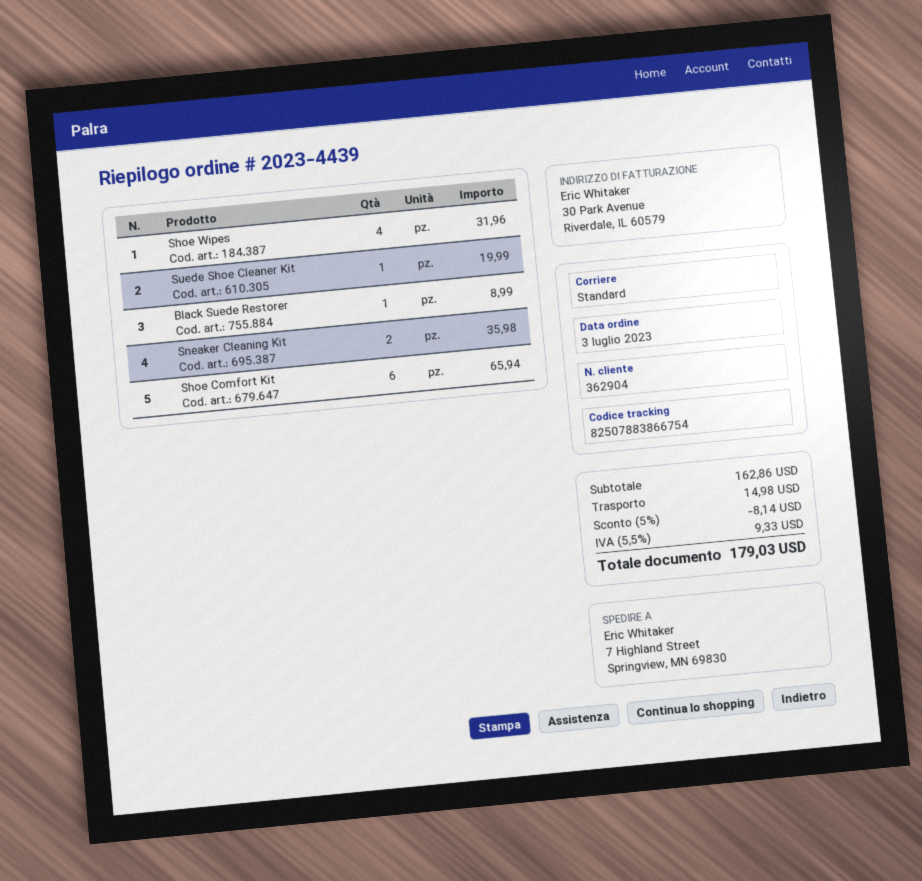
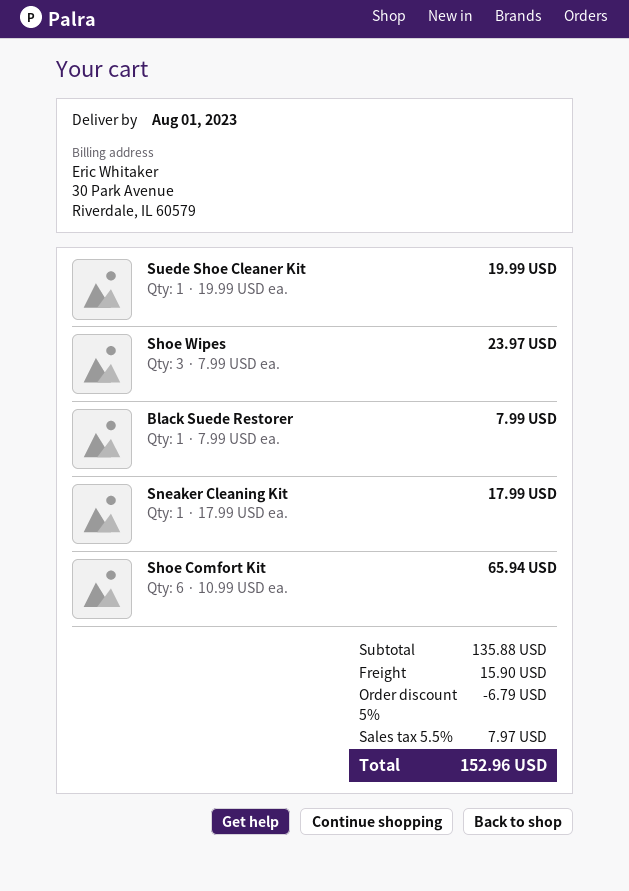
Shoe Wipes: 4 for 31.96 -> 3 for 23.97
Black Suede Restorer: 1 for 8.99 -> 1 for 7.99
Sneaker Cleaning Kit: 2 for 35.98 -> 1 for 17.99
subtotal: 162.86 -> 135.88
discount: 5% = 8.14 -> 5% = 6.79
shipping: 14.98 -> 15.90
tax: 5.5% = 9.33 -> 5.5% = 7.97
total: 179.03 -> 152.96

